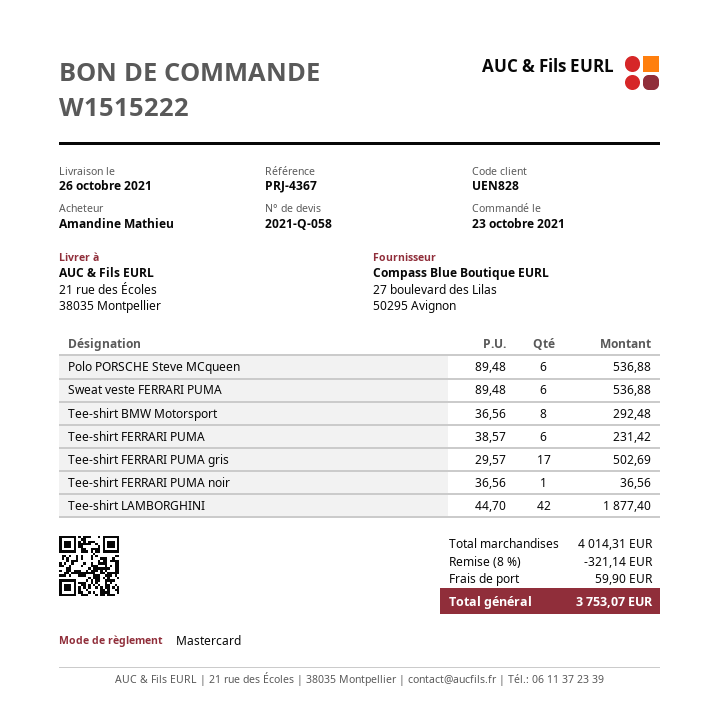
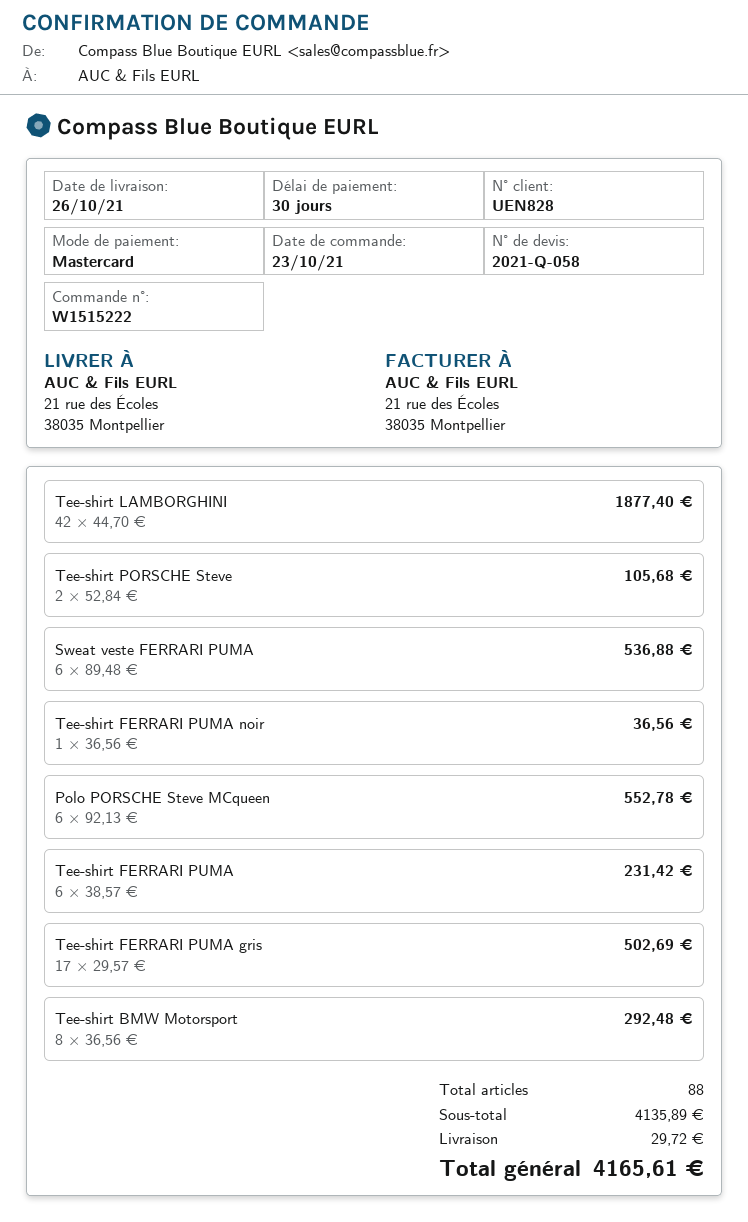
Polo PORSCHE Steve MCqueen: 6 x 89.48 = 536.88 -> 6 x 92.13 = 552.78
Tee-shirt PORSCHE Steve: none -> 2 x 52.84 = 105.68
subtotal: 4014.31 -> 4135.89
discount: 8% = 321.14 -> none
shipping: 59.90 -> 29.72
total: 3753.07 -> 4165.61

